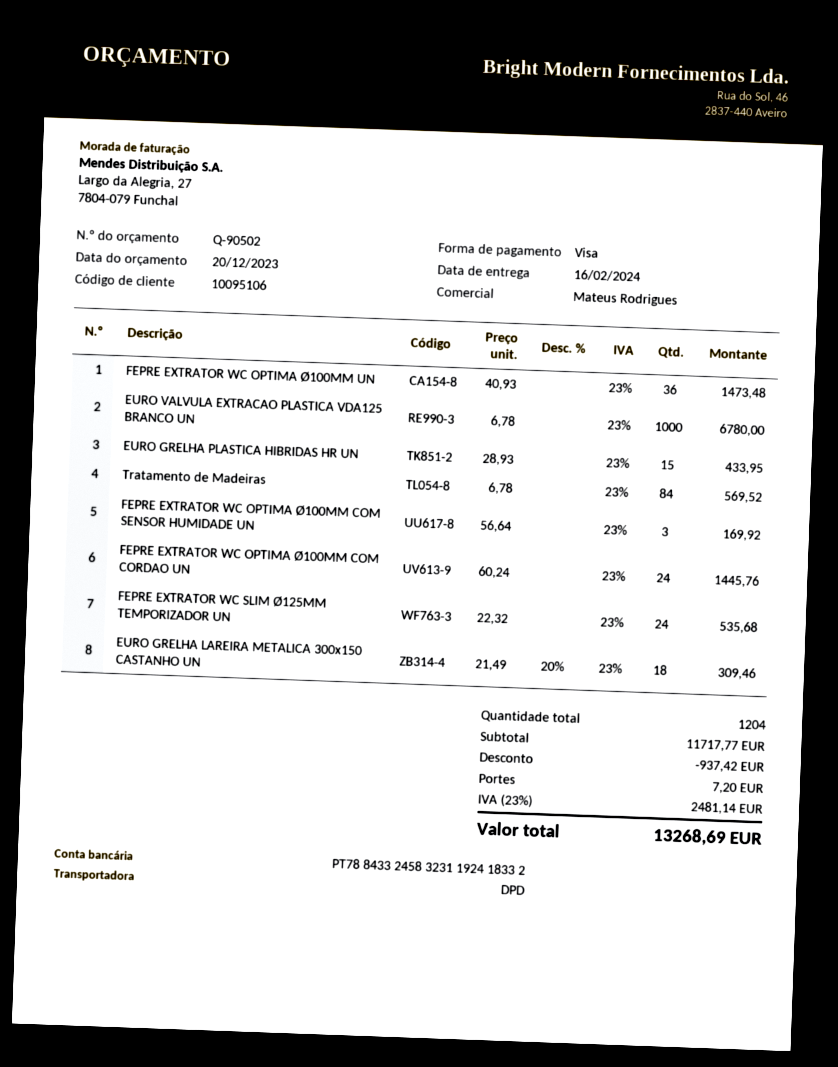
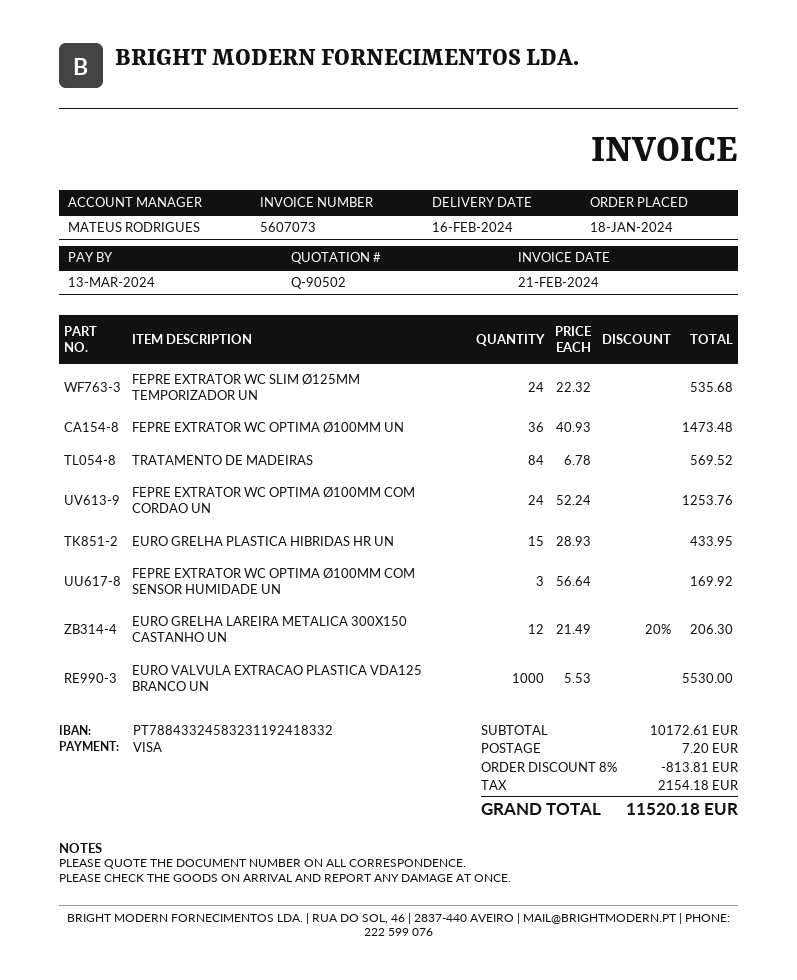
EURO VALVULA EXTRACAO PLASTICA VDA125 BRANCO UN: 1000 x 6.78 = 6780.00 -> 1000 x 5.53 = 5530.00
FEPRE EXTRATOR WC OPTIMA Ø100MM COM CORDAO UN: 24 x 60.24 = 1445.76 -> 24 x 52.24 = 1253.76
EURO GRELHA LAREIRA METALICA 300x150 CASTANHO UN: 18 x 21.49 - 20% = 309.46 -> 12 x 21.49 - 20% = 206.30
subtotal: 11717.77 -> 10172.61
discount: 937.42 -> 813.81
tax: 2481.14 -> 2154.18
total: 13268.69 -> 11520.18

